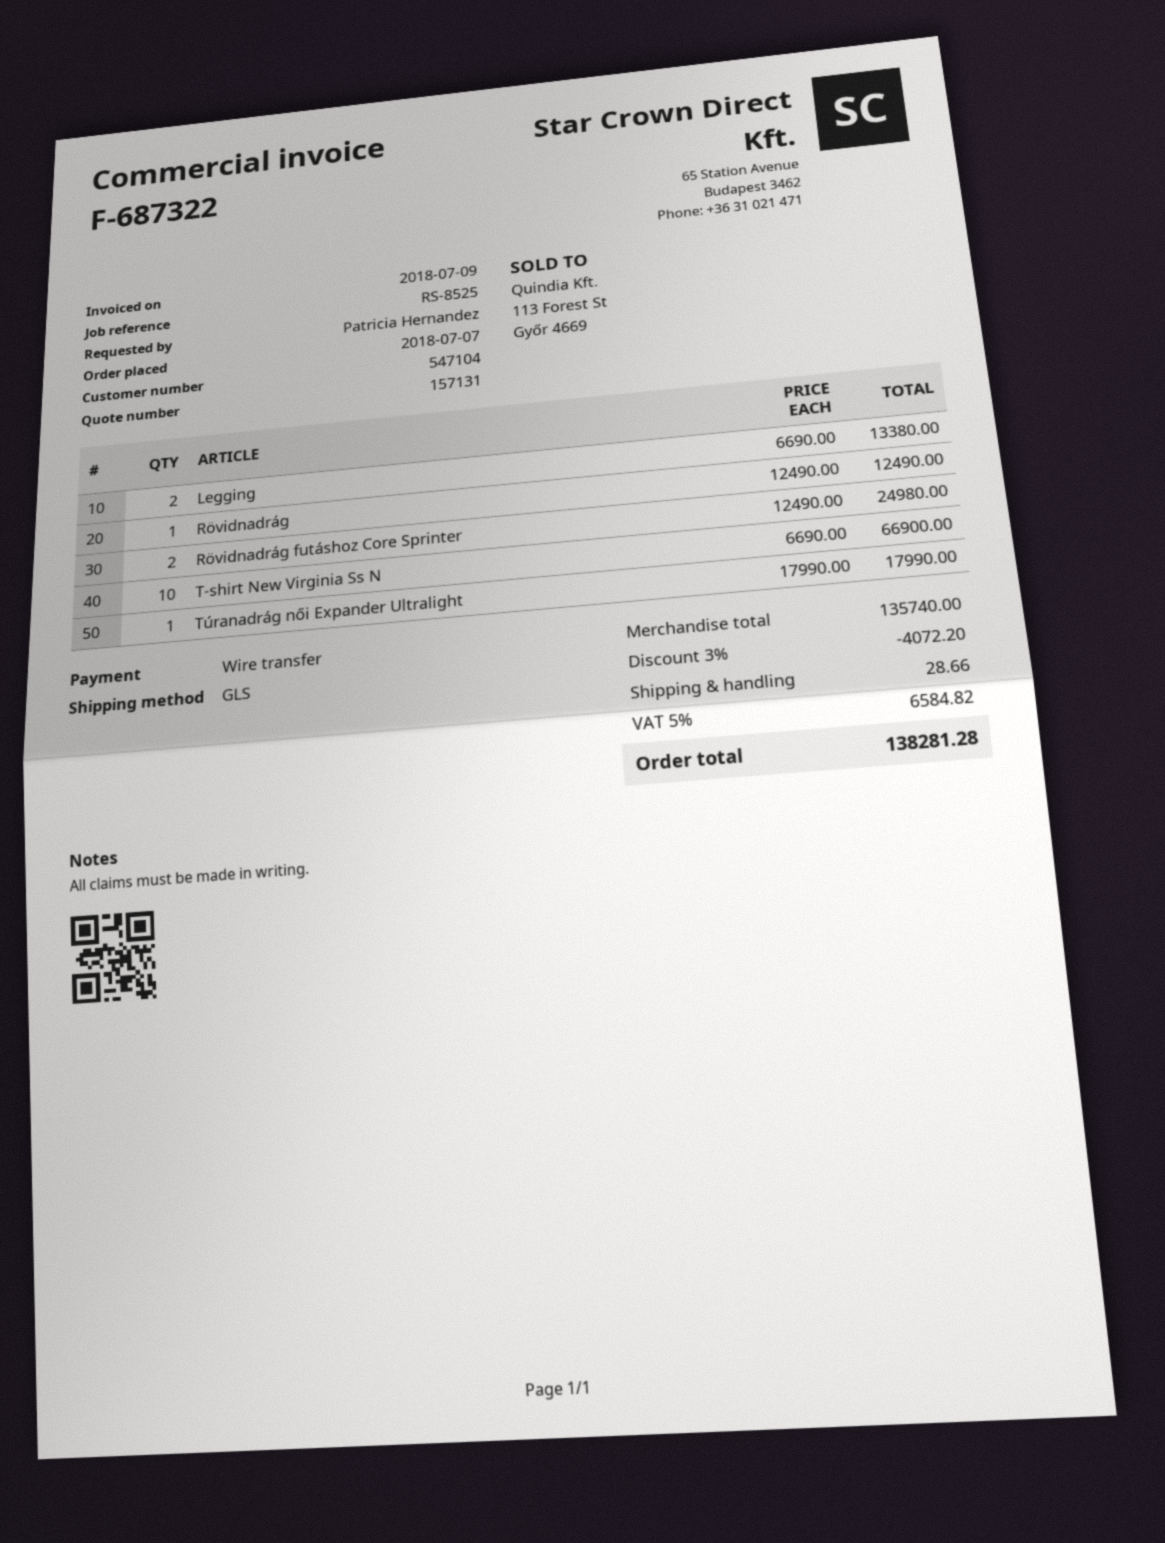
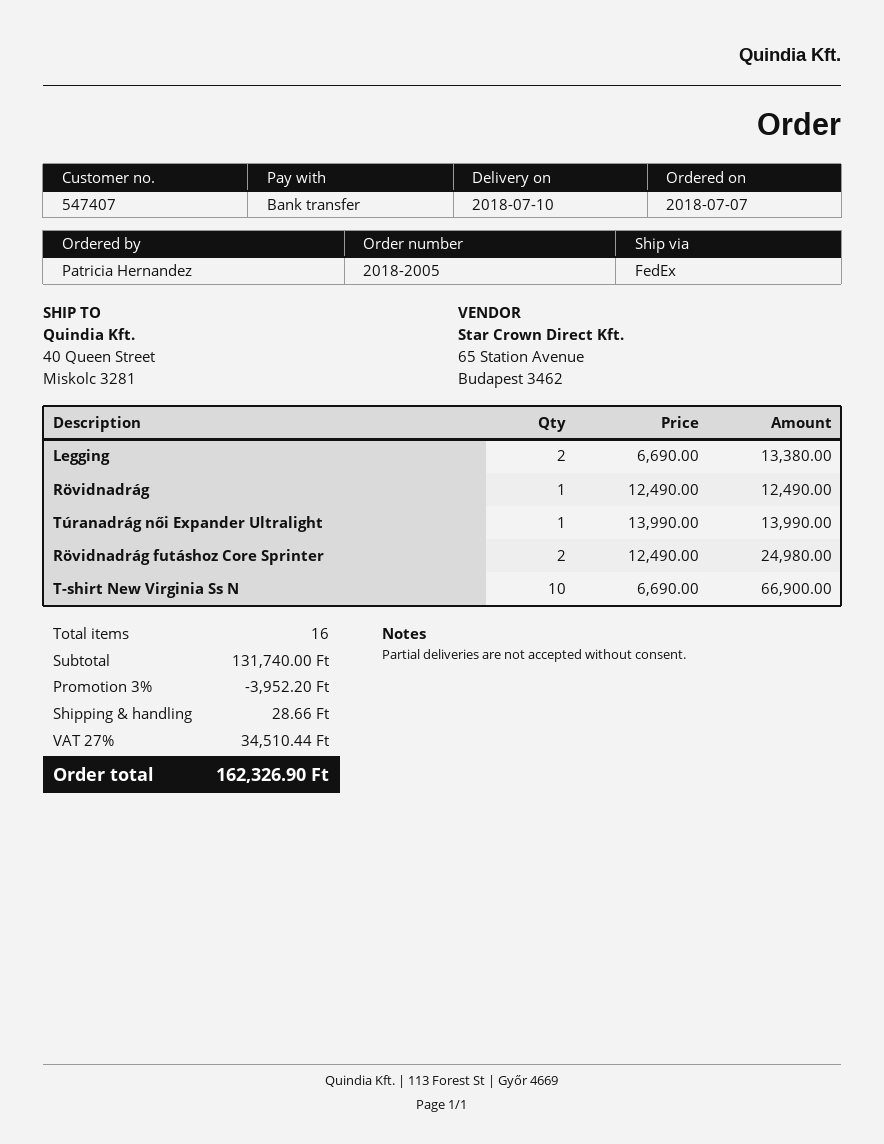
customer number: 547104 -> 547407
shipping method: GLS -> FedEx
Túranadrág női Expander Ultralight: 1 x 17990.00 = 17990.00 -> 1 x 13990.00 = 13990.00
subtotal: 135740.00 -> 131740.00
discount: 3% = 4072.20 -> 3% = 3952.20
tax: 5% = 6584.82 -> 27% = 34510.44
total: 138281.28 -> 162326.90

